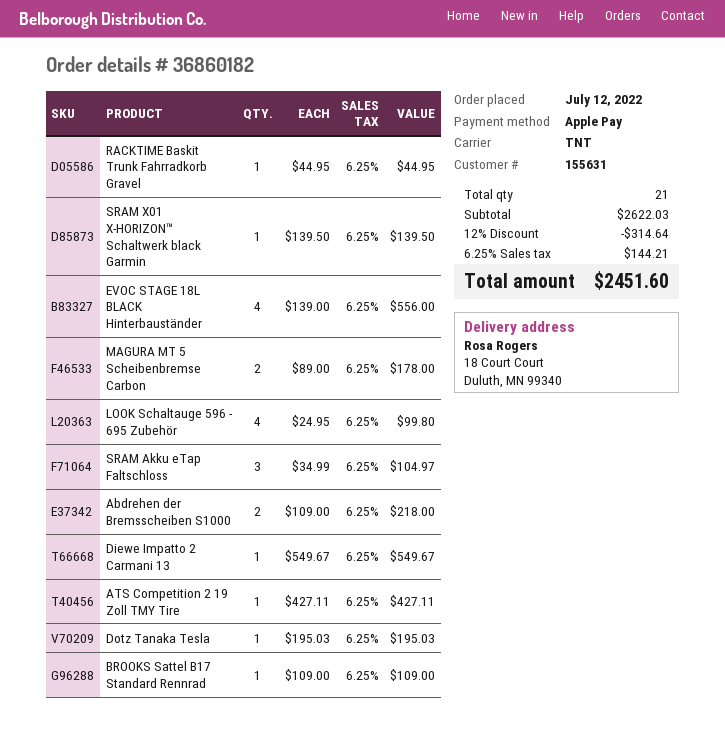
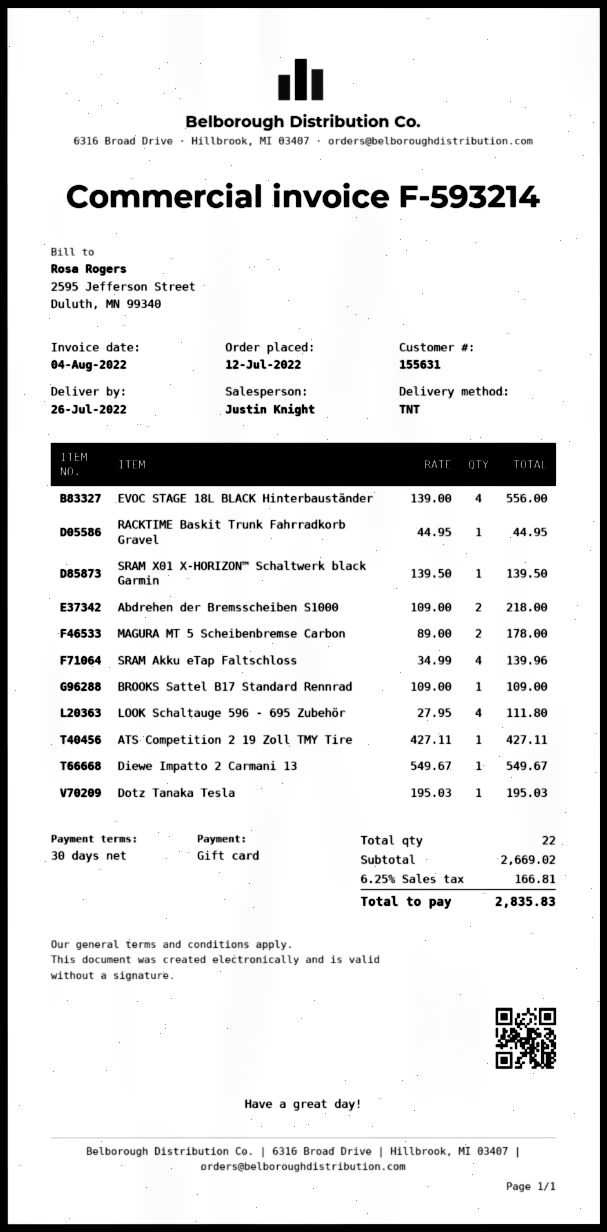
payment method: Apple Pay -> gift card
LOOK Schaltauge 596 - 695 Zubehör: 4 x 24.95 = 99.80 -> 4 x 27.95 = 111.80
SRAM Akku eTap Faltschloss: 3 x 34.99 = 104.97 -> 4 x 34.99 = 139.96
total quantity: 21 -> 22
subtotal: 2622.03 -> 2669.02
discount: 12% = 314.64 -> none
tax: 6.25% = 144.21 -> 6.25% = 166.81
total: 2451.60 -> 2835.83

